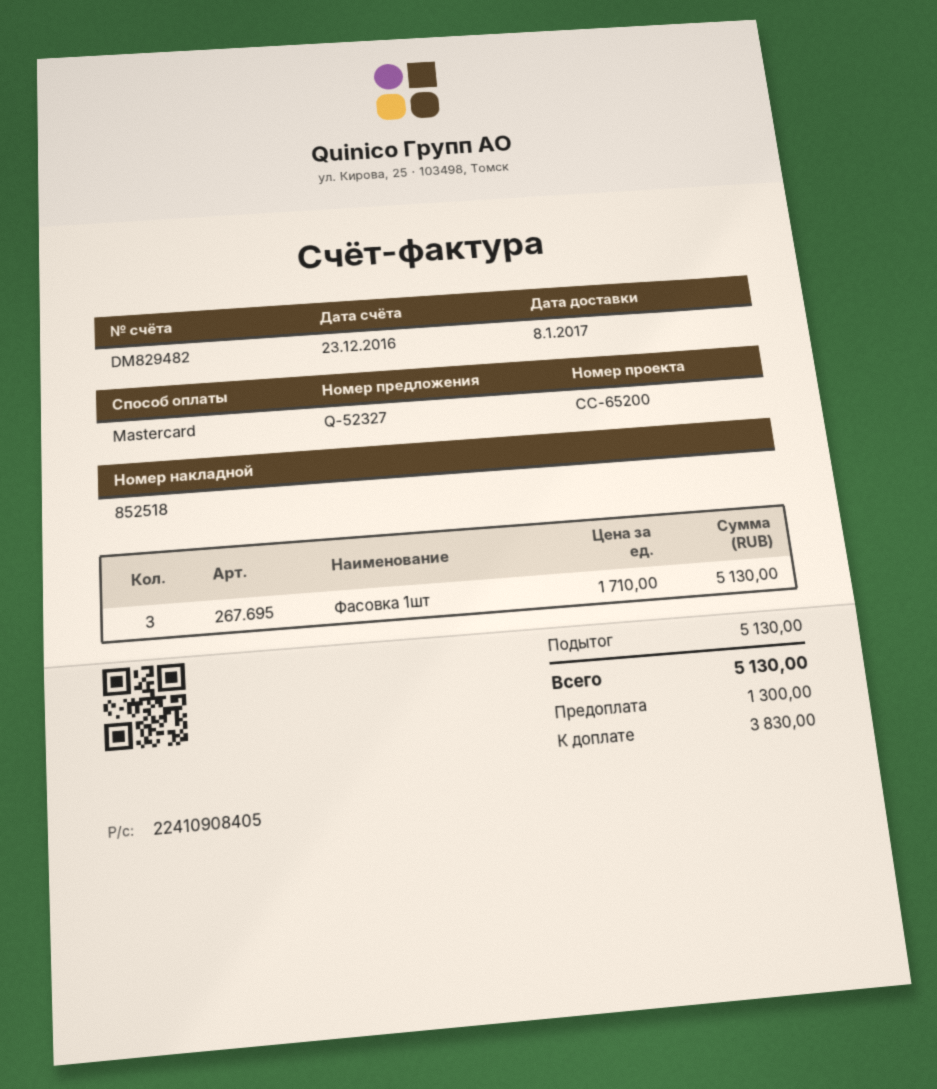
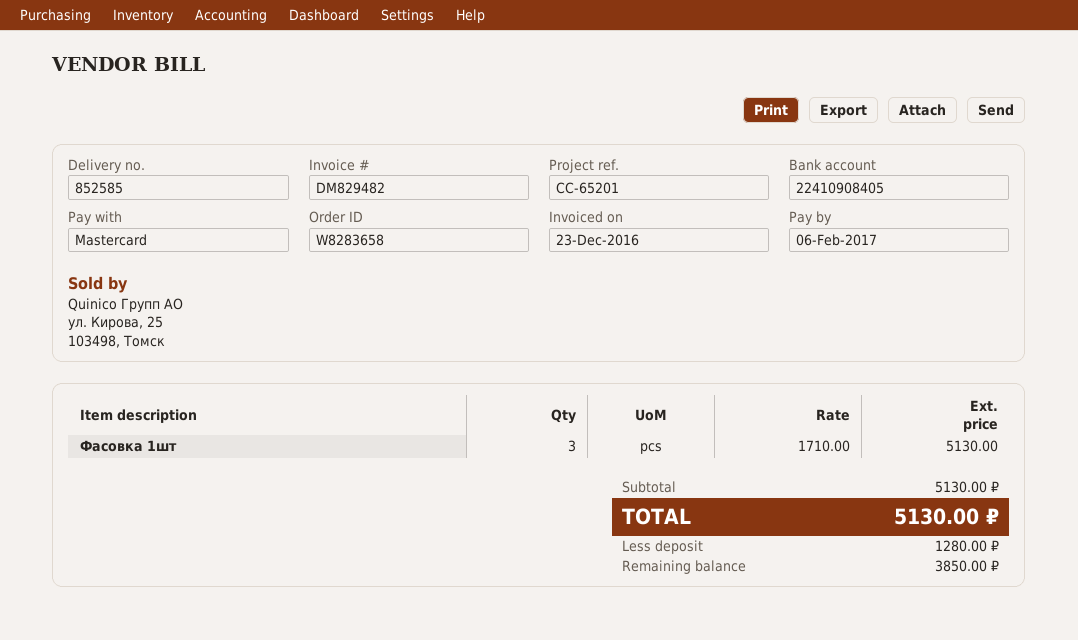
delivery note number: 852518 -> 852585
reference: CC-65200 -> CC-65201
deposit: 1300.00 -> 1280.00
balance: 3830.00 -> 3850.00

